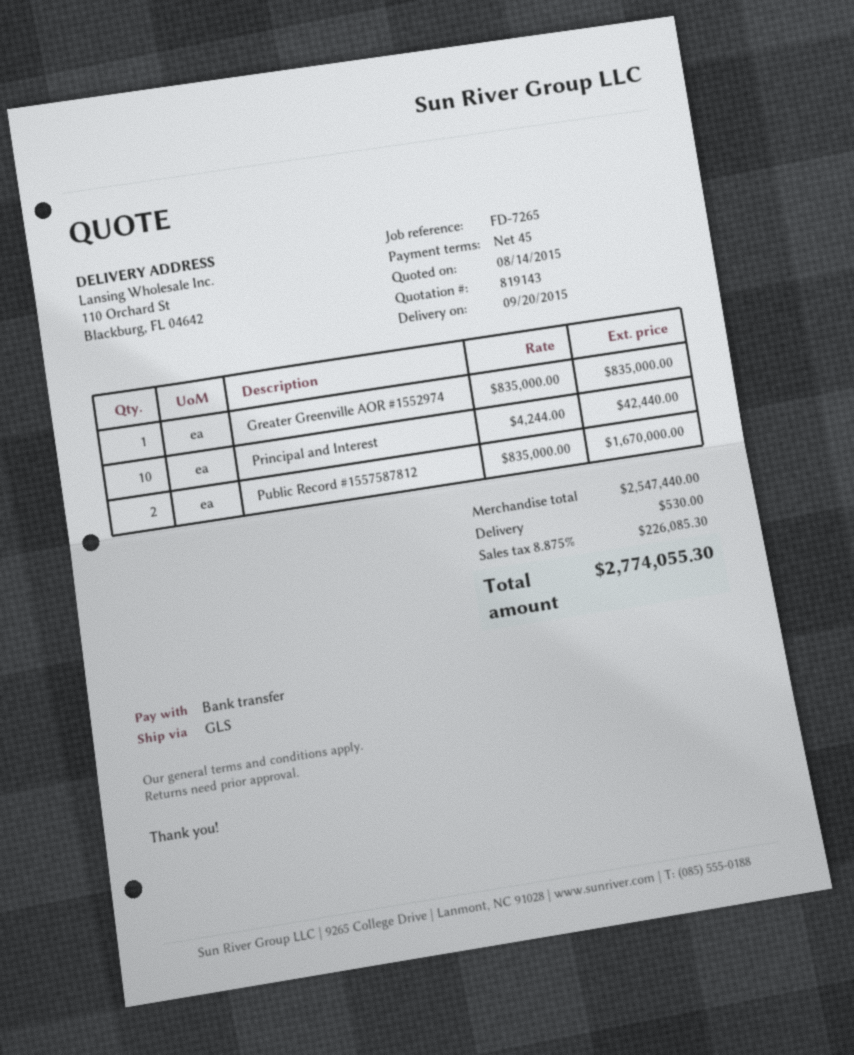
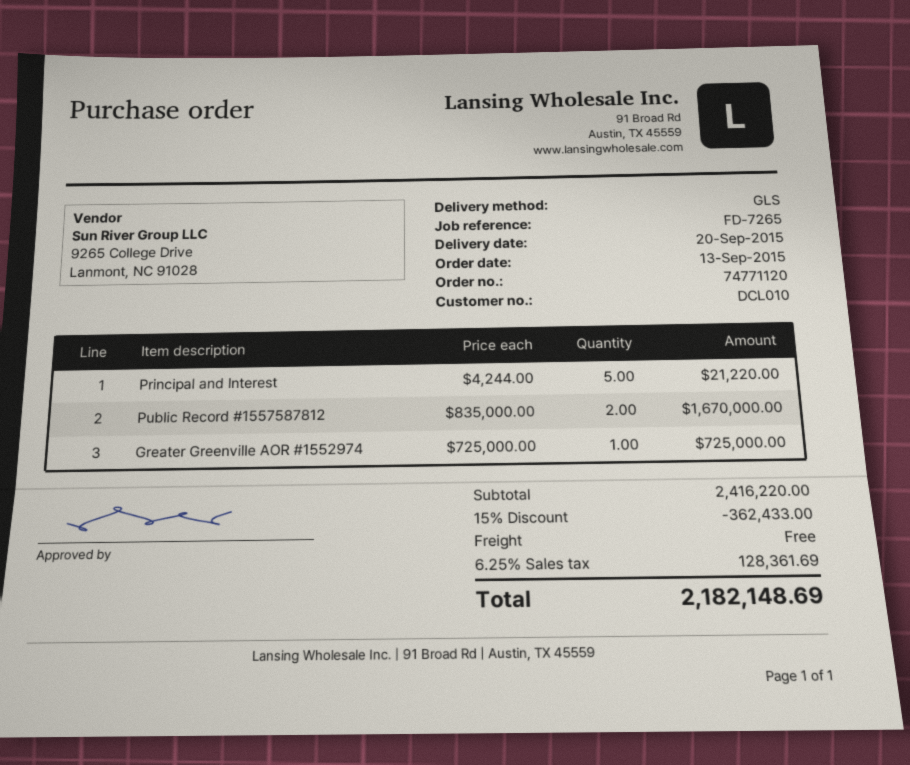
Greater Greenville AOR #1552974: 1 x 835000.00 = 835000.00 -> 1 x 725000.00 = 725000.00
Principal and Interest: 10 x 4244.00 = 42440.00 -> 5 x 4244.00 = 21220.00
subtotal: 2547440.00 -> 2416220.00
discount: none -> 15% = 362433.00
shipping: 530.00 -> 0.00
tax: 8.875% = 226085.30 -> 6.25% = 128361.69
total: 2774055.30 -> 2182148.69

